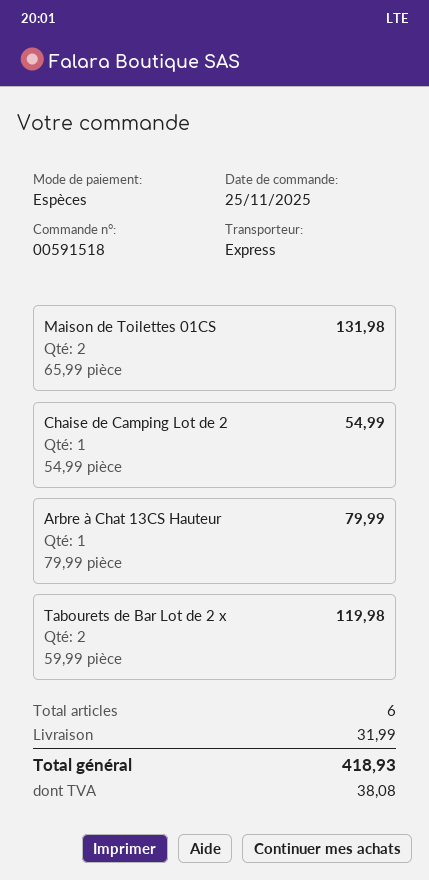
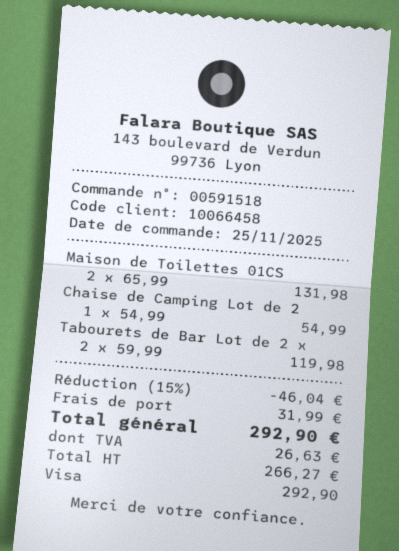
payment method: cash -> Visa
Arbre à Chat 13CS Hauteur: 1 x 79.99 = 79.99 -> none
discount: none -> 15% = 46.04
tax: 38.08 -> 26.63
total: 418.93 -> 292.90

